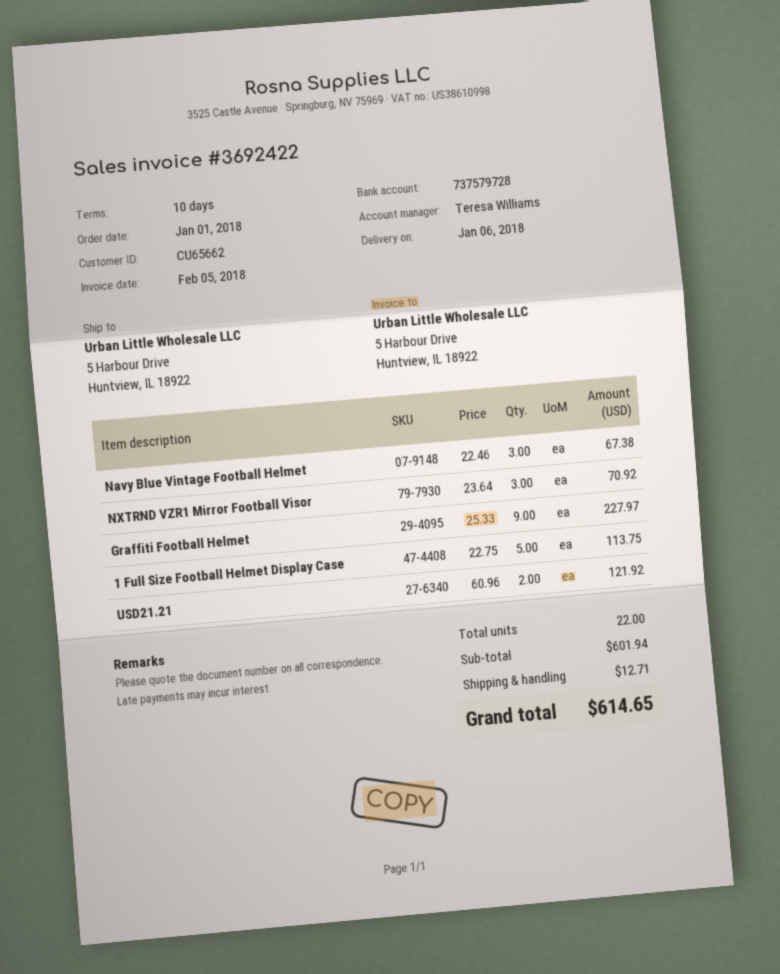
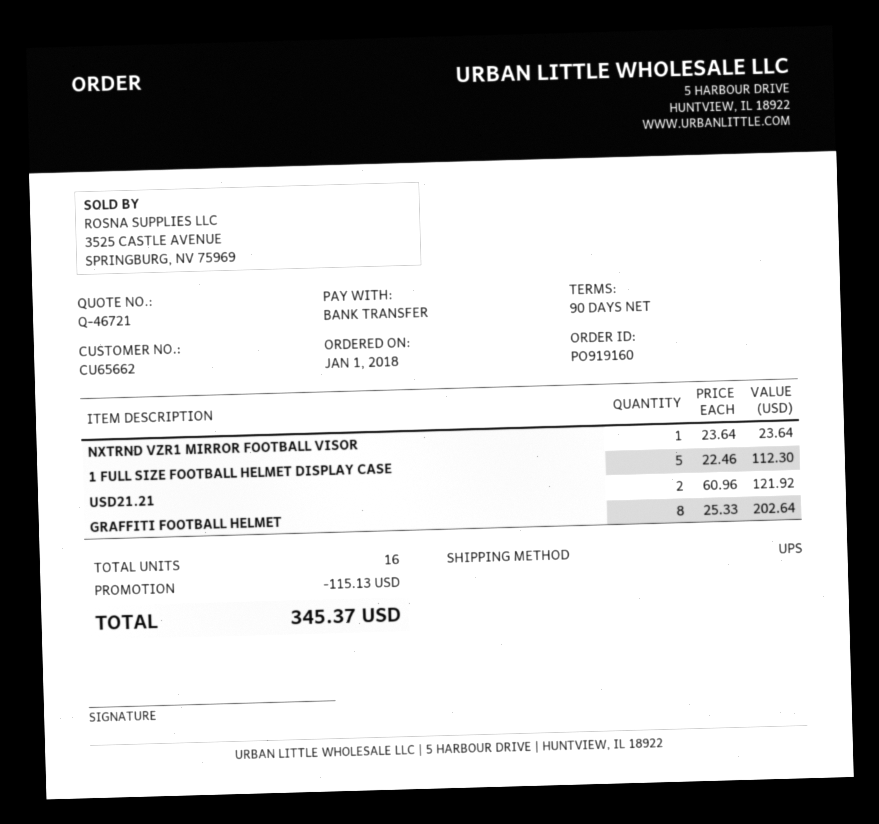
payment terms: 10 days -> 90 days
Navy Blue Vintage Football Helmet: 3 x 22.46 = 67.38 -> none
NXTRND VZR1 Mirror Football Visor: 3 x 23.64 = 70.92 -> 1 x 23.64 = 23.64
Graffiti Football Helmet: 9 x 25.33 = 227.97 -> 8 x 25.33 = 202.64
1 Full Size Football Helmet Display Case: 5 x 22.75 = 113.75 -> 5 x 22.46 = 112.30
total quantity: 22 -> 16
discount: none -> 115.13
shipping: 12.71 -> none
total: 614.65 -> 345.37

